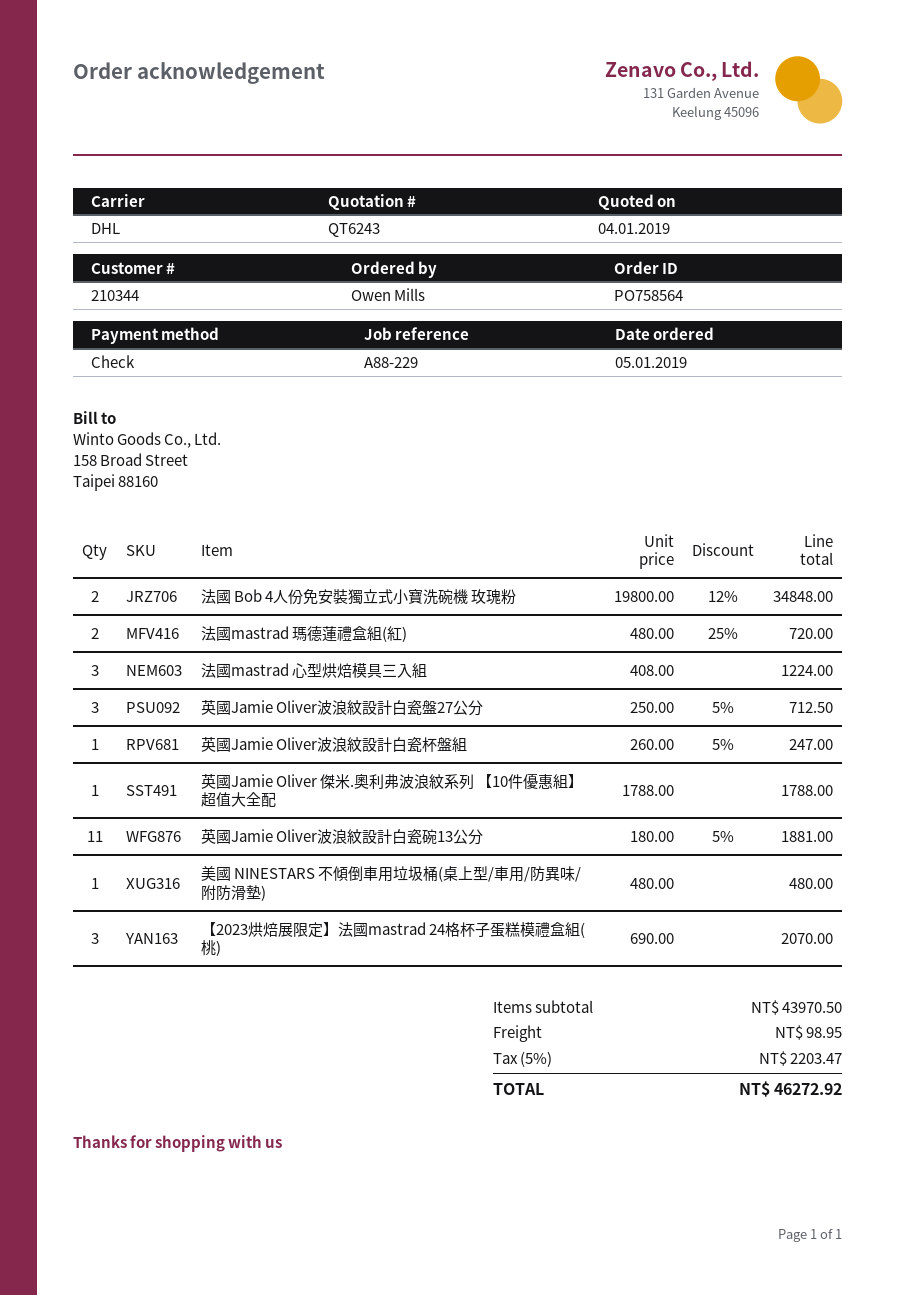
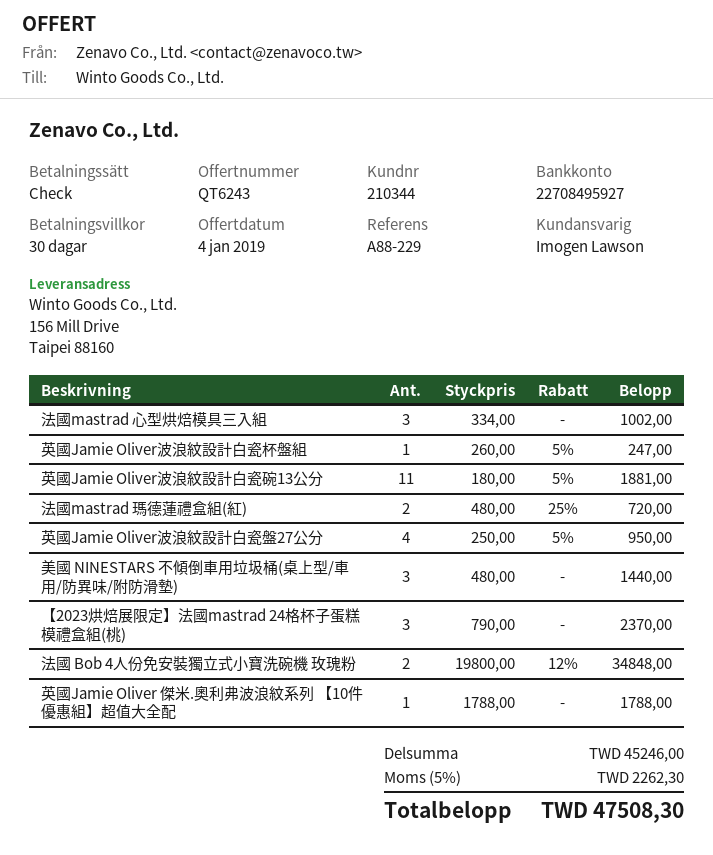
法國mastrad 心型烘焙模具三入組: 3 x 408.00 = 1224.00 -> 3 x 334.00 = 1002.00
英國Jamie Oliver波浪紋設計白瓷盤27公分: 3 x 250.00 - 5% = 712.50 -> 4 x 250.00 - 5% = 950.00
美國 NINESTARS 不傾倒車用垃圾桶(桌上型/車用/防異味/附防滑墊): 1 x 480.00 = 480.00 -> 3 x 480.00 = 1440.00
【2023烘焙展限定】法國mastrad 24格杯子蛋糕模禮盒組(桃): 3 x 690.00 = 2070.00 -> 3 x 790.00 = 2370.00
subtotal: 43970.50 -> 45246.00
shipping: 98.95 -> none
tax: 5% = 2203.47 -> 5% = 2262.30
total: 46272.92 -> 47508.30

